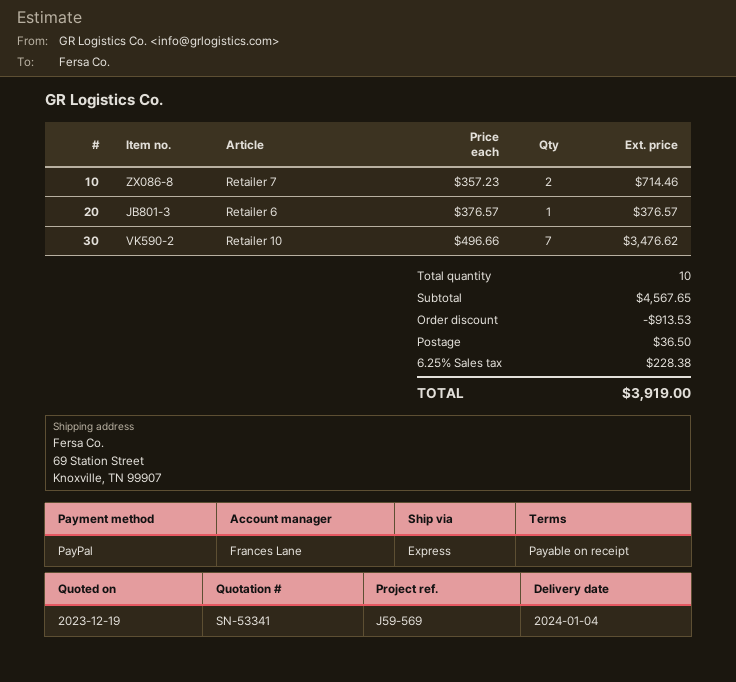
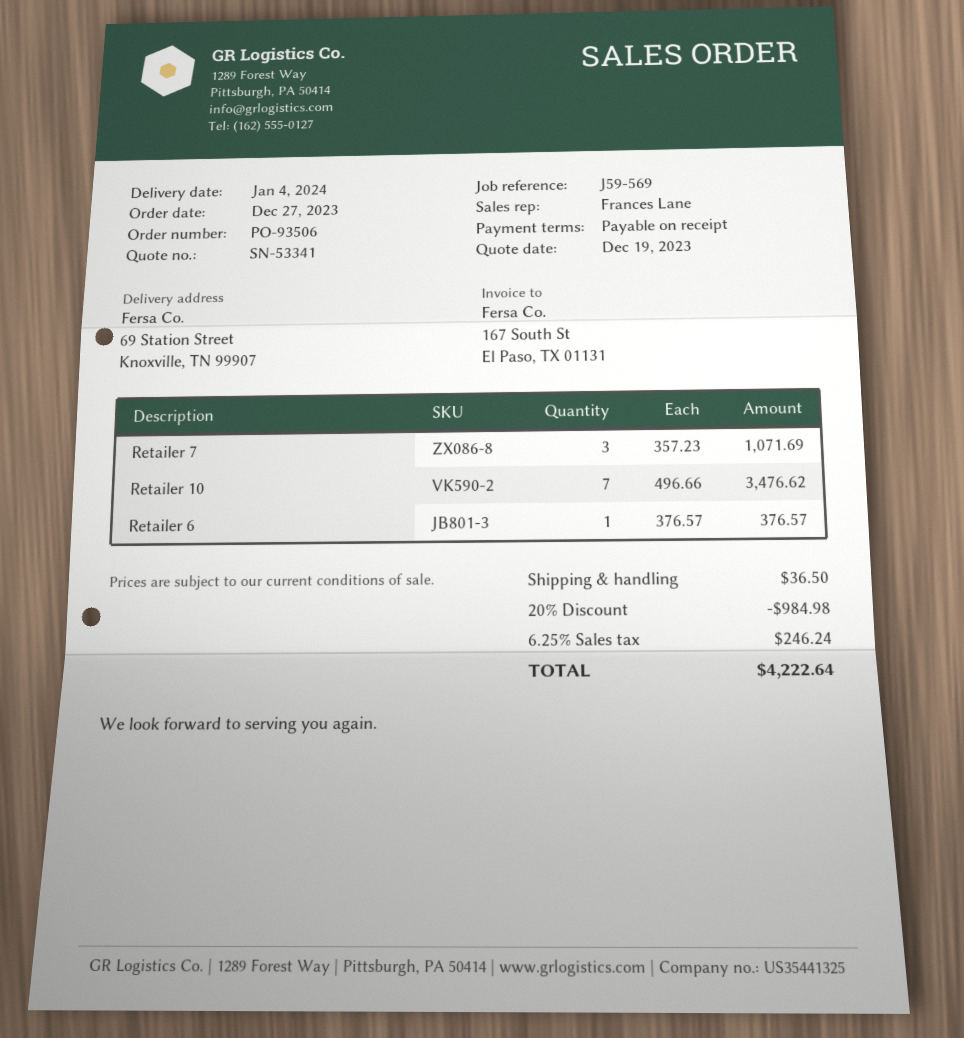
Retailer 7: 2 x 357.23 = 714.46 -> 3 x 357.23 = 1071.69
discount: 913.53 -> 984.98
tax: 6.25% = 228.38 -> 6.25% = 246.24
total: 3919.00 -> 4222.64

